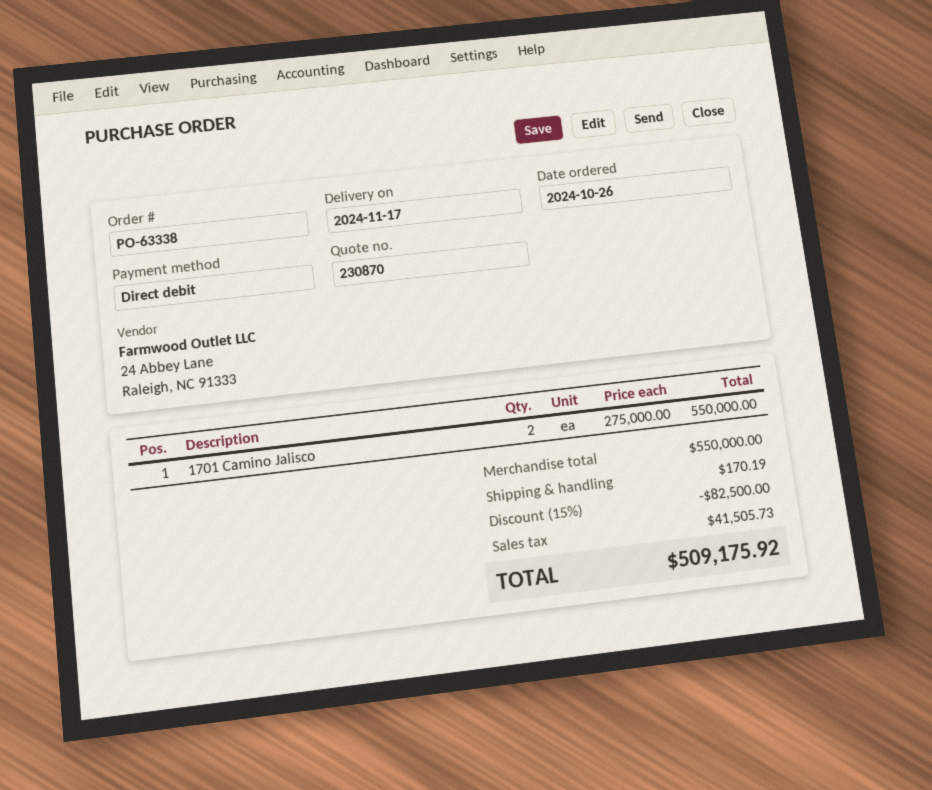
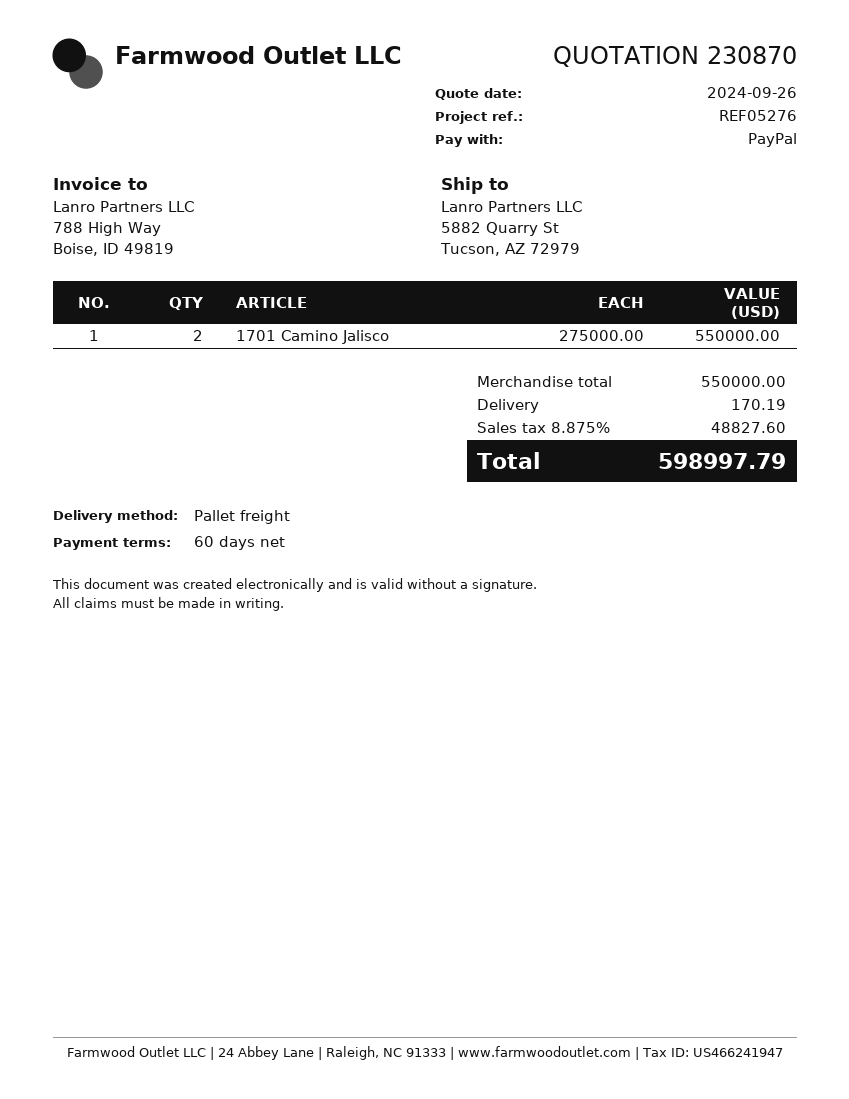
payment method: direct debit -> PayPal
discount: 15% = 82500.00 -> none
tax: 41505.73 -> 48827.60
total: 509175.92 -> 598997.79

